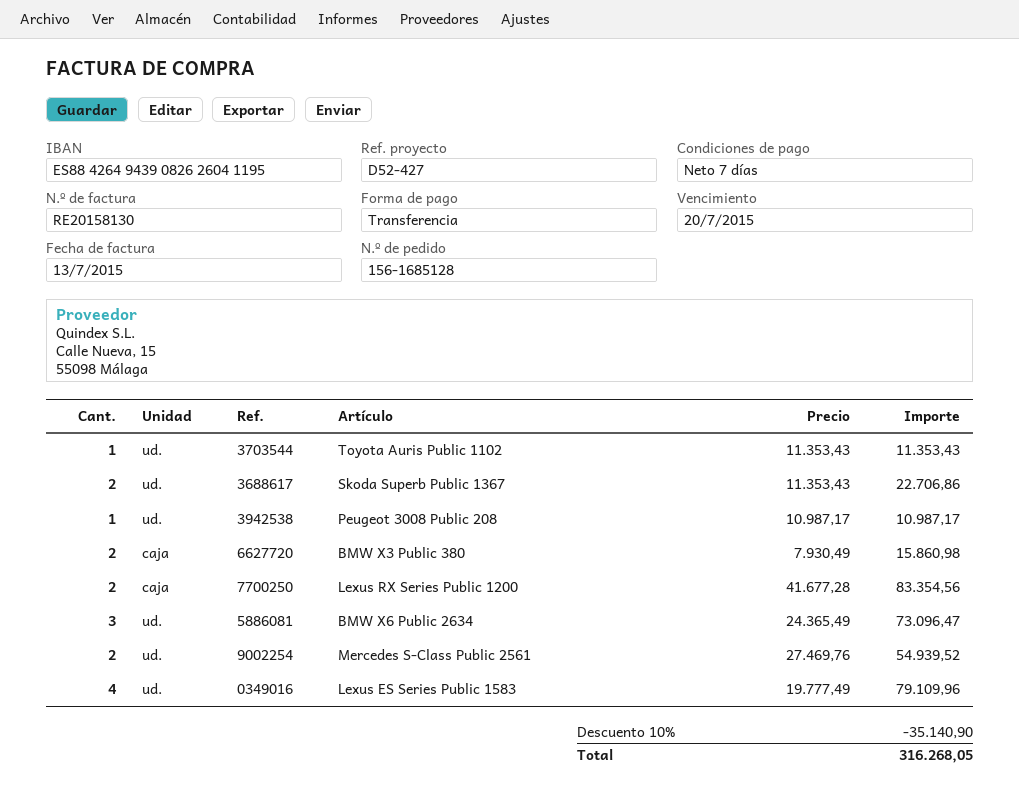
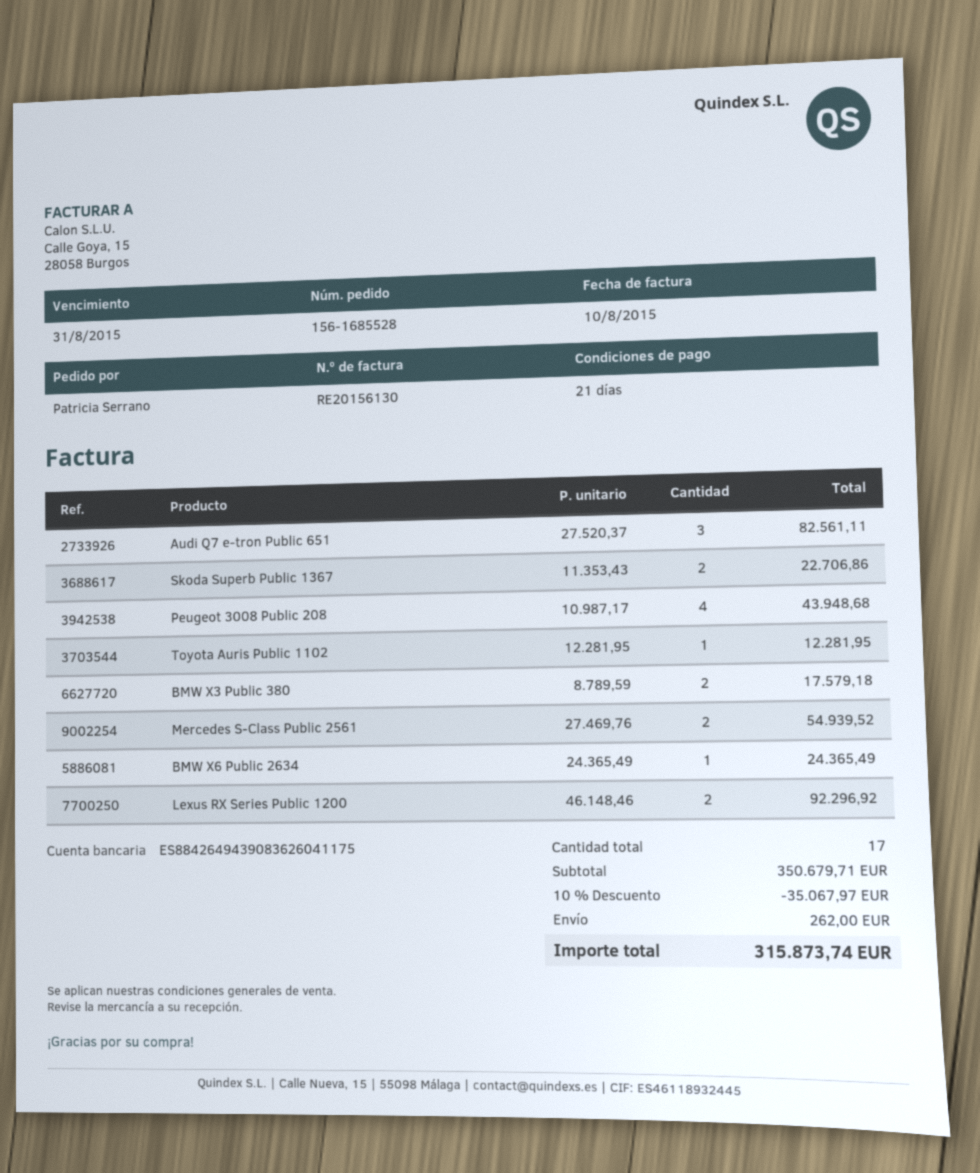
order number: 156-1685128 -> 156-1685528
invoice number: RE20158130 -> RE20156130
invoice date: 2015-07-13 -> 2015-08-10
payment terms: 7 days -> 21 days
due date: 2015-07-20 -> 2015-08-31
bank account: ES8842649439082626041195 -> ES8842649439083626041175
Toyota Auris Public 1102: 1 x 11353.43 = 11353.43 -> 1 x 12281.95 = 12281.95
Peugeot 3008 Public 208: 1 x 10987.17 = 10987.17 -> 4 x 10987.17 = 43948.68
BMW X3 Public 380: 2 x 7930.49 = 15860.98 -> 2 x 8789.59 = 17579.18
Lexus RX Series Public 1200: 2 x 41677.28 = 83354.56 -> 2 x 46148.46 = 92296.92
BMW X6 Public 2634: 3 x 24365.49 = 73096.47 -> 1 x 24365.49 = 24365.49
Lexus ES Series Public 1583: 4 x 19777.49 = 79109.96 -> none
Audi Q7 e-tron Public 651: none -> 3 x 27520.37 = 82561.11
discount: 10% = 35140.90 -> 10% = 35067.97
shipping: none -> 262.00
total: 316268.05 -> 315873.74

